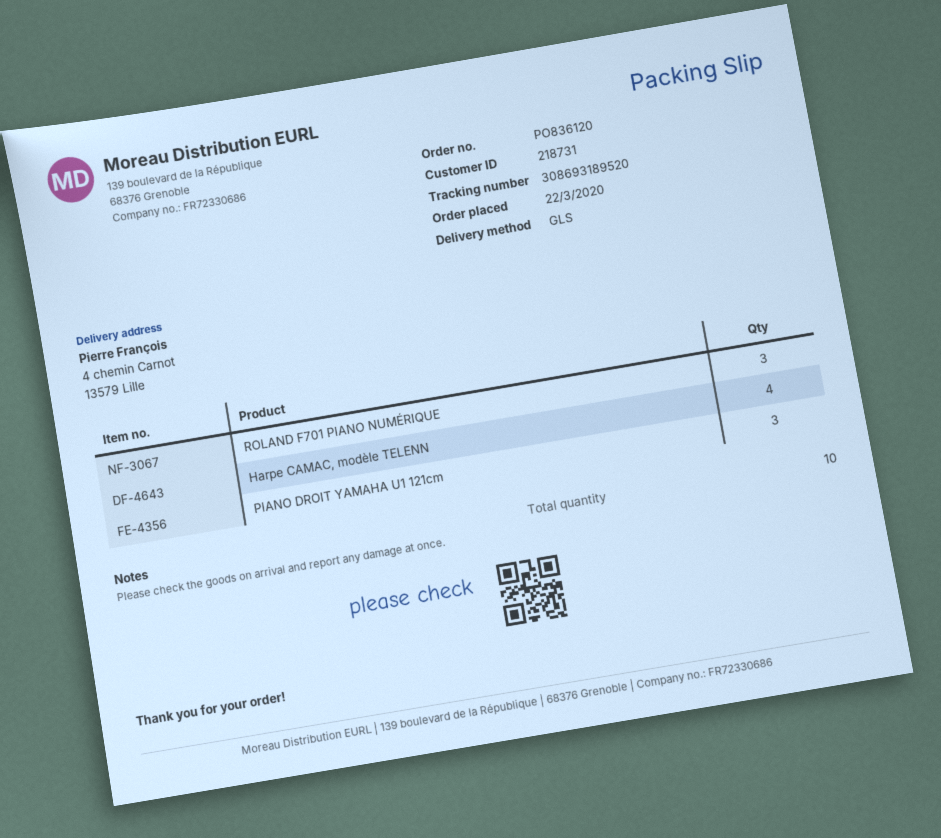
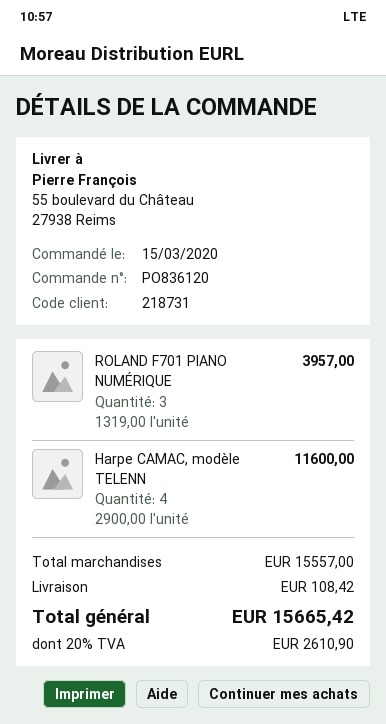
order date: 2020-03-22 -> 2020-03-15
ship to: 4 chemin Carnot, 13579 Lille -> 55 boulevard du Château, 27938 Reims
PIANO DROIT YAMAHA U1 121cm: 3 -> none

